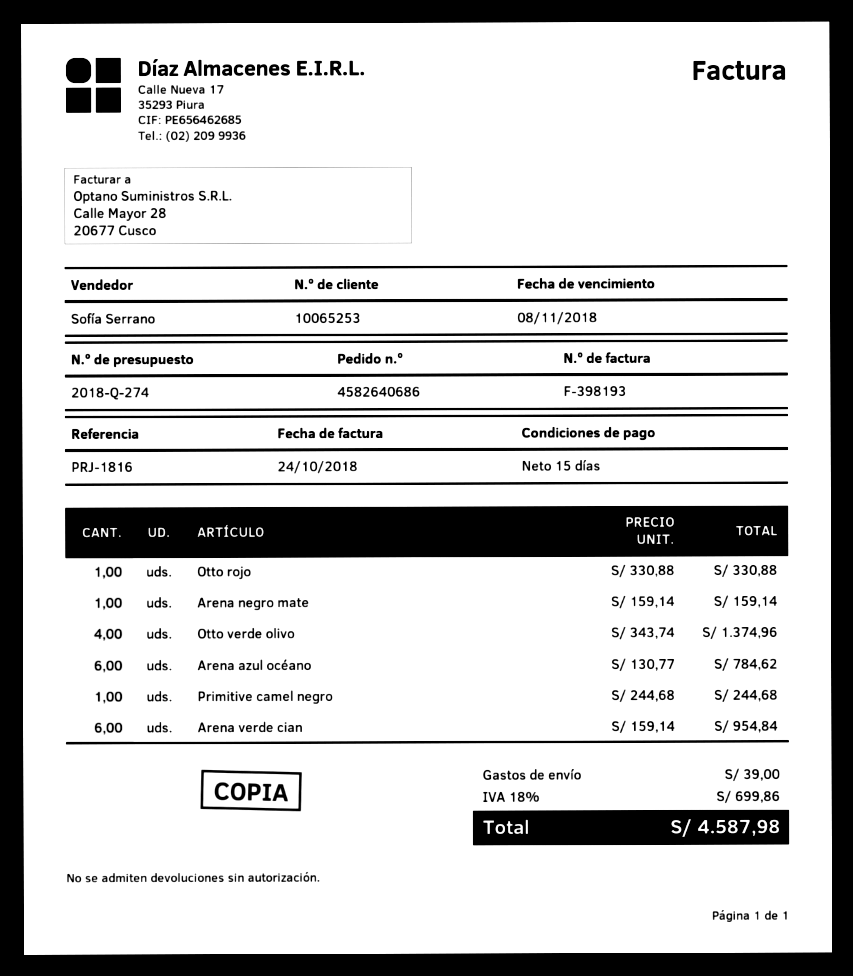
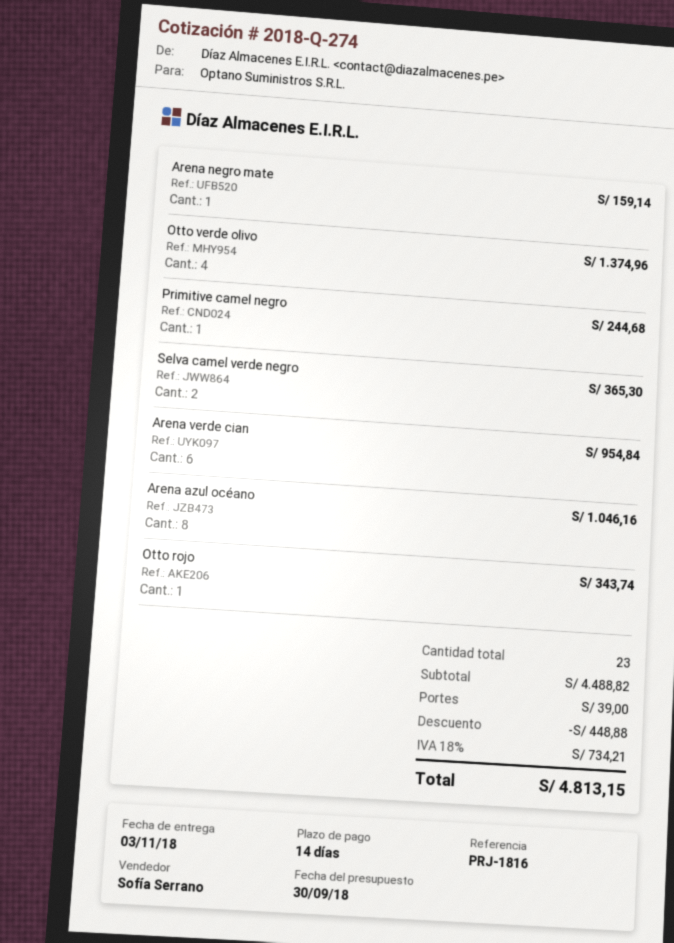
payment terms: 15 days -> 14 days
Otto rojo: 1 for 330.88 -> 1 for 343.74
Arena azul océano: 6 for 784.62 -> 8 for 1046.16
Selva camel verde negro: none -> 2 for 365.30
discount: none -> 448.88
tax: 18% = 699.86 -> 18% = 734.21
total: 4587.98 -> 4813.15

